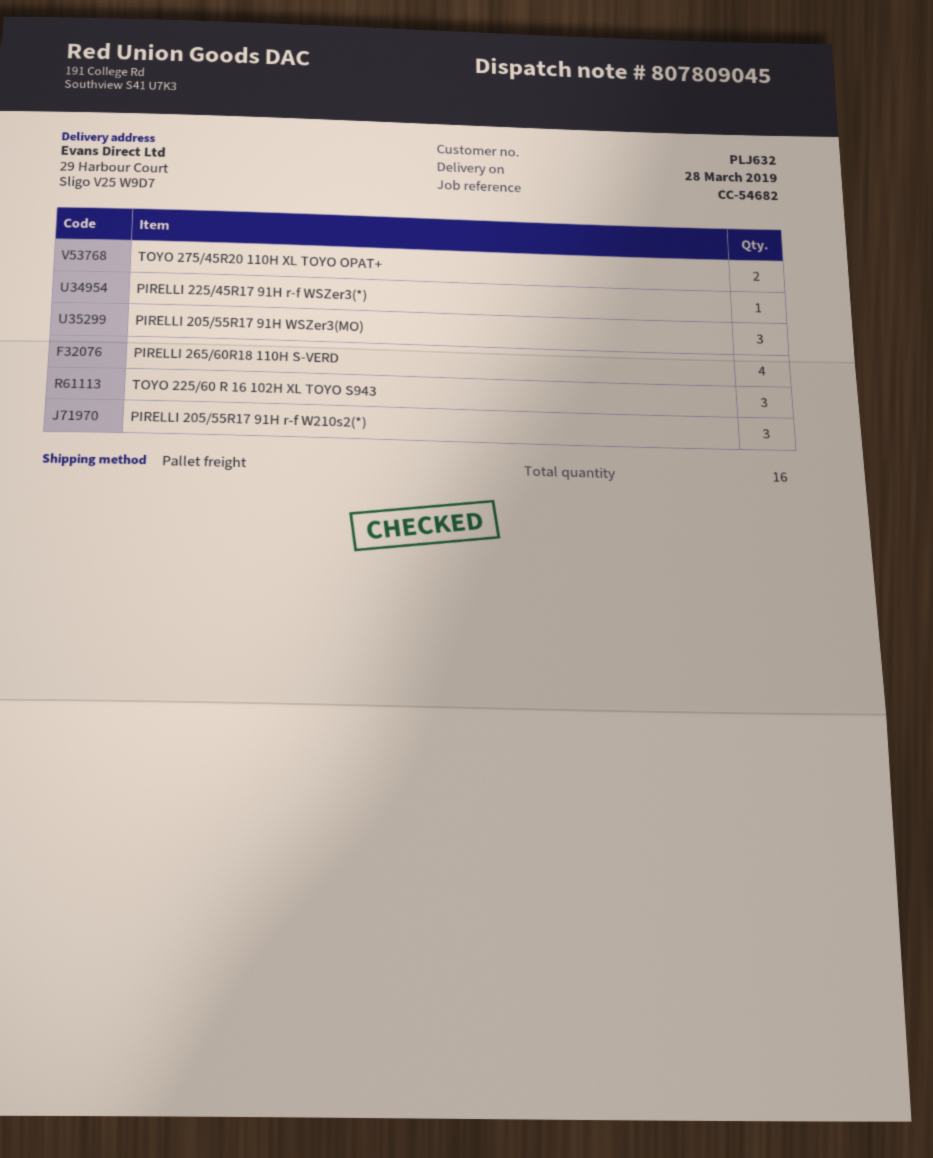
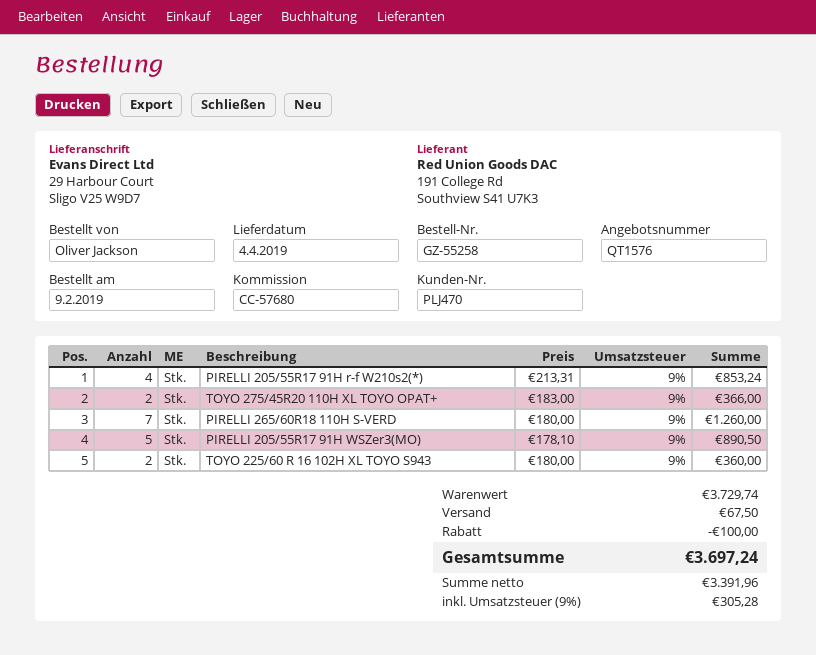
delivery date: 2019-03-28 -> 2019-04-04
customer number: PLJ632 -> PLJ470
reference: CC-54682 -> CC-57680
PIRELLI 225/45R17 91H r-f WSZer3(*): 1 -> none
PIRELLI 205/55R17 91H WSZer3(MO): 3 -> 5
PIRELLI 265/60R18 110H S-VERD: 4 -> 7
TOYO 225/60 R 16 102H XL TOYO S943: 3 -> 2
PIRELLI 205/55R17 91H r-f W210s2(*): 3 -> 4

